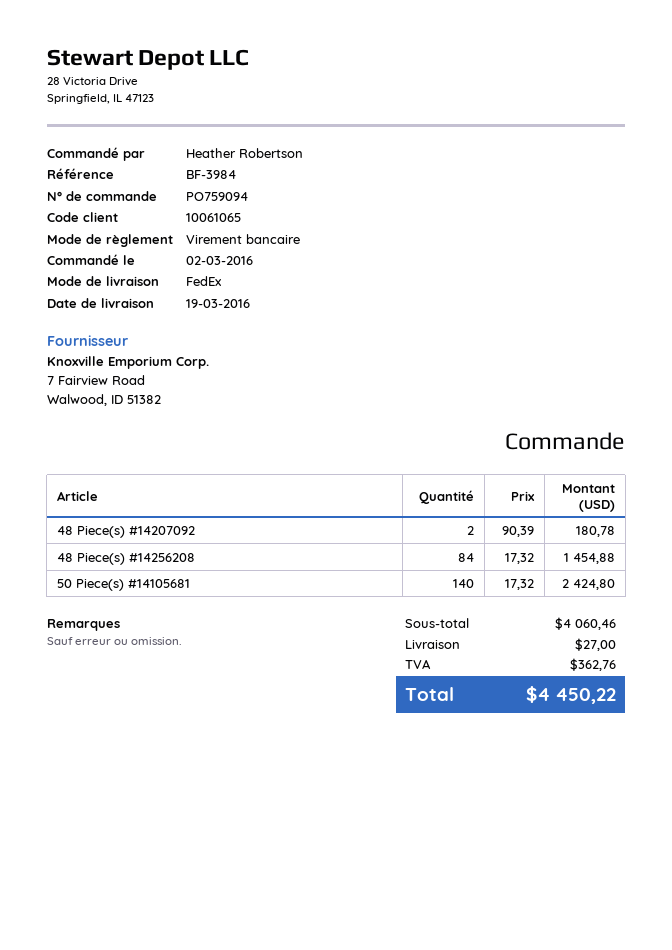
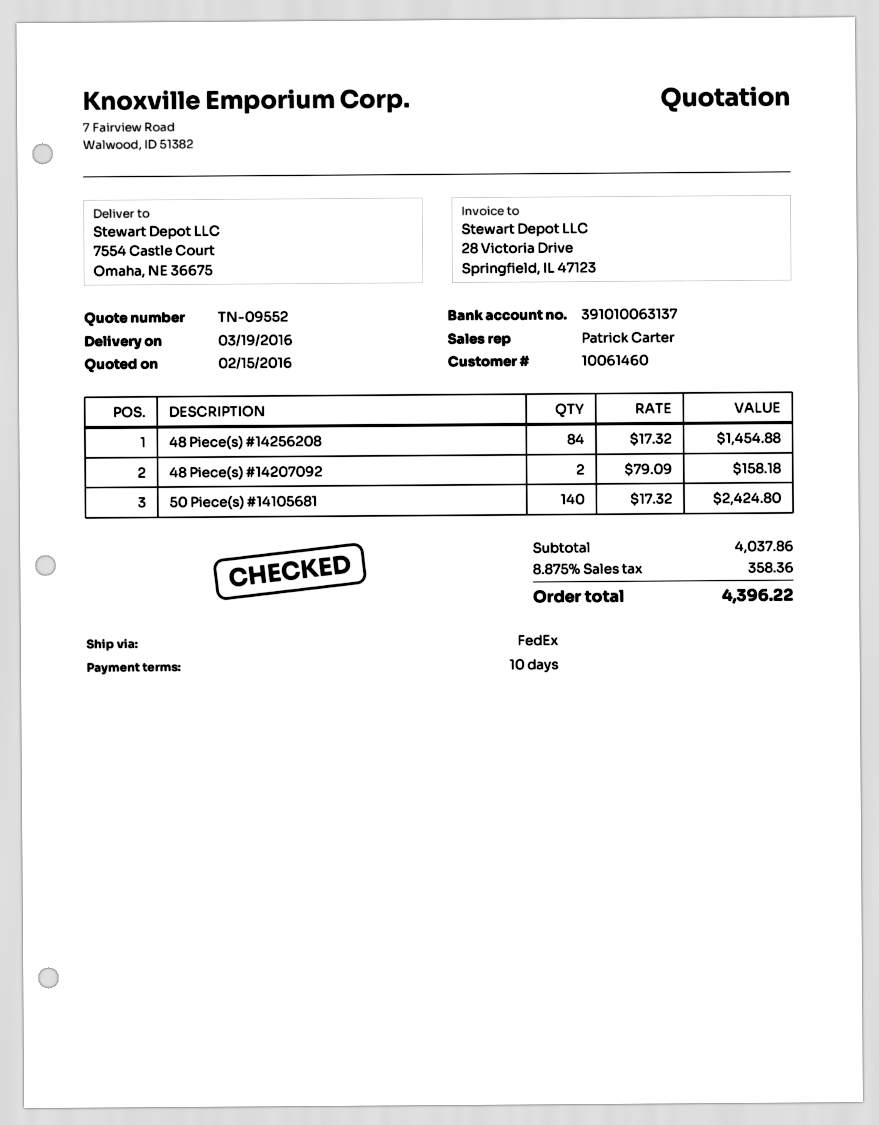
customer number: 10061065 -> 10061460
48 Piece(s) #14207092: 2 x 90.39 = 180.78 -> 2 x 79.09 = 158.18
subtotal: 4060.46 -> 4037.86
shipping: 27.00 -> none
tax: 362.76 -> 358.36
total: 4450.22 -> 4396.22

